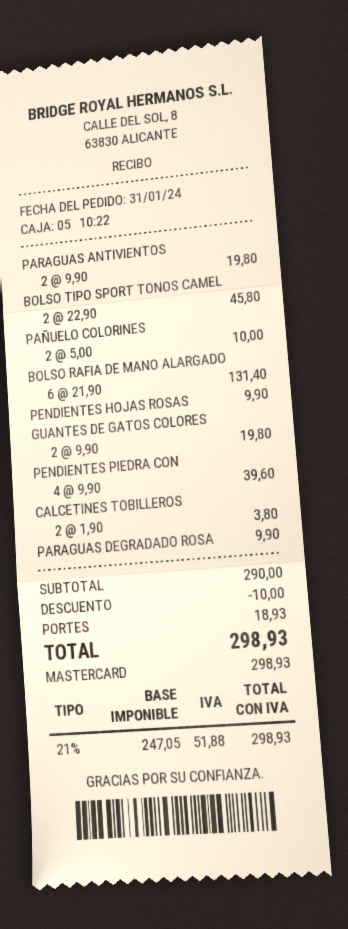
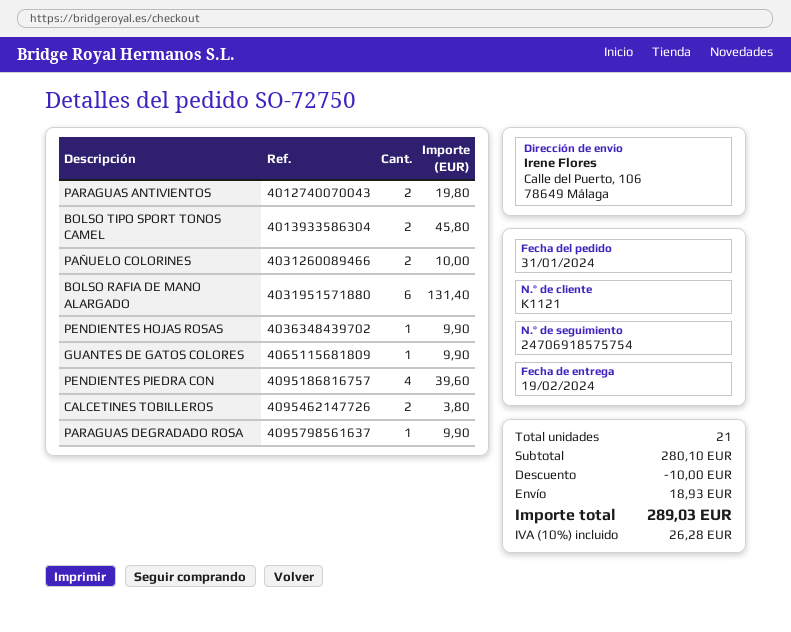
GUANTES DE GATOS COLORES: 2 for 19.80 -> 1 for 9.90
subtotal: 290.00 -> 280.10
tax: 21% = 51.88 -> 10% = 26.28
total: 298.93 -> 289.03

